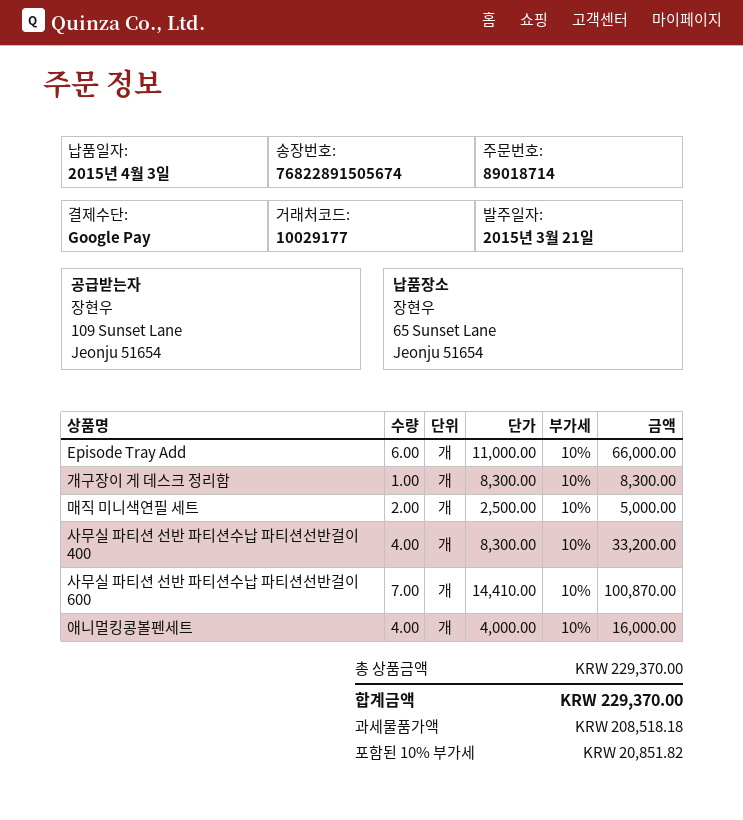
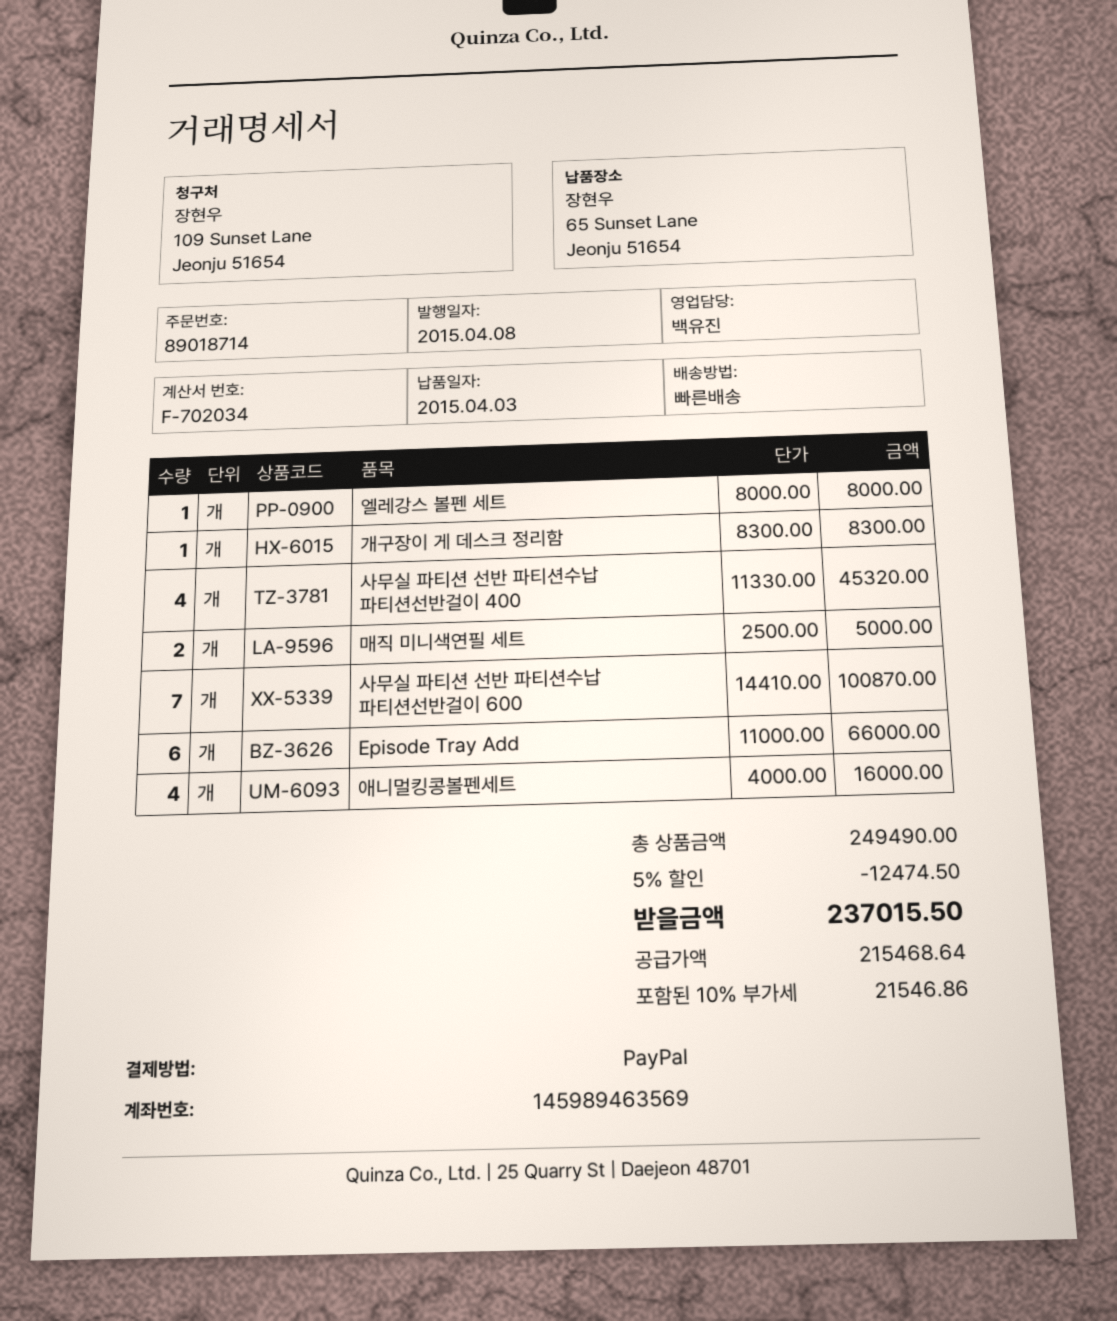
payment method: Google Pay -> PayPal
사무실 파티션 선반 파티션수납 파티션선반걸이 400: 4 x 8300.00 = 33200.00 -> 4 x 11330.00 = 45320.00
엘레강스 볼펜 세트: none -> 1 x 8000.00 = 8000.00
subtotal: 229370.00 -> 249490.00
discount: none -> 5% = 12474.50
net: 208518.18 -> 215468.64
tax: 10% = 20851.82 -> 10% = 21546.86
total: 229370.00 -> 237015.50

